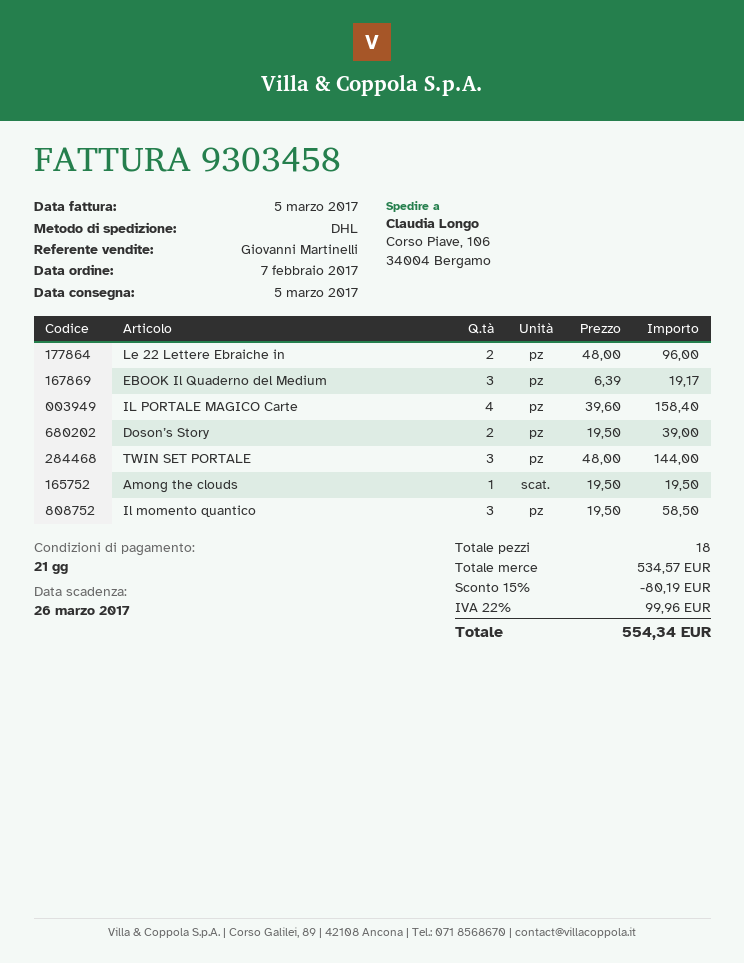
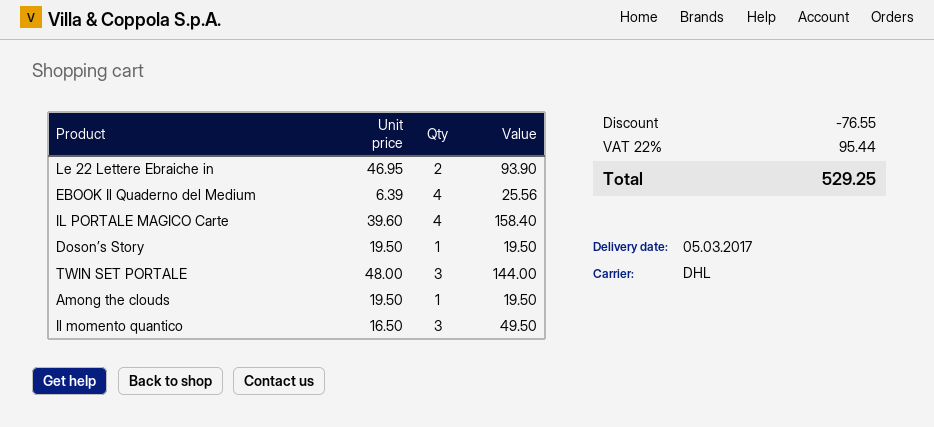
Le 22 Lettere Ebraiche in: 2 x 48.00 = 96.00 -> 2 x 46.95 = 93.90
EBOOK Il Quaderno del Medium: 3 x 6.39 = 19.17 -> 4 x 6.39 = 25.56
Doson’s Story: 2 x 19.50 = 39.00 -> 1 x 19.50 = 19.50
Il momento quantico: 3 x 19.50 = 58.50 -> 3 x 16.50 = 49.50
discount: 80.19 -> 76.55
tax: 22% = 99.96 -> 22% = 95.44
total: 554.34 -> 529.25

